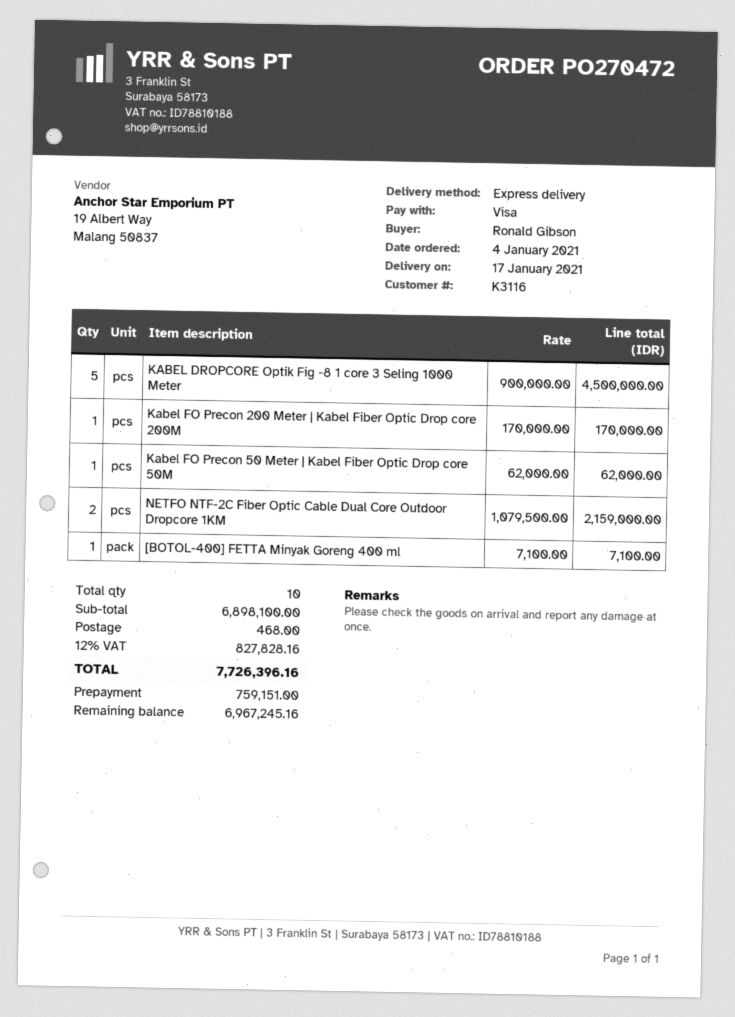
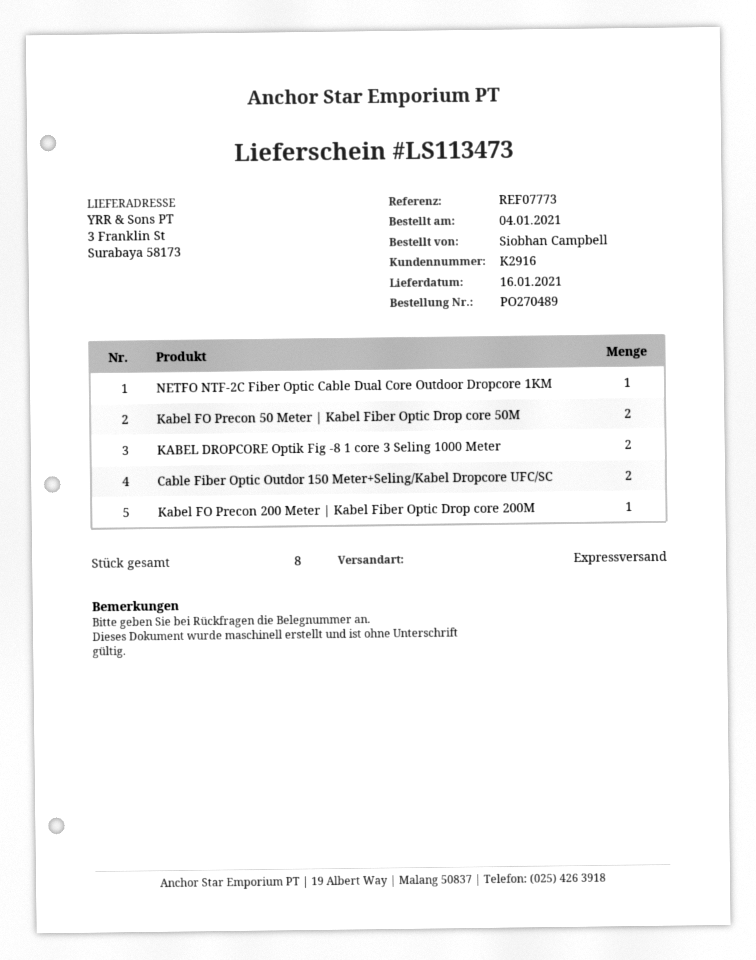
order number: PO270472 -> PO270489
delivery date: 2021-01-17 -> 2021-01-16
customer number: K3116 -> K2916
ordered by: Ronald Gibson -> Siobhan Campbell
KABEL DROPCORE Optik Fig -8 1 core 3 Seling 1000 Meter: 5 -> 2
Kabel FO Precon 50 Meter | Kabel Fiber Optic Drop core 50M: 1 -> 2
NETFO NTF-2C Fiber Optic Cable Dual Core Outdoor Dropcore 1KM: 2 -> 1
[BOTOL-400] FETTA Minyak Goreng 400 ml: 1 -> none
Cable Fiber Optic Outdor 150 Meter+Seling/Kabel Dropcore UFC/SC: none -> 2
total quantity: 10 -> 8

